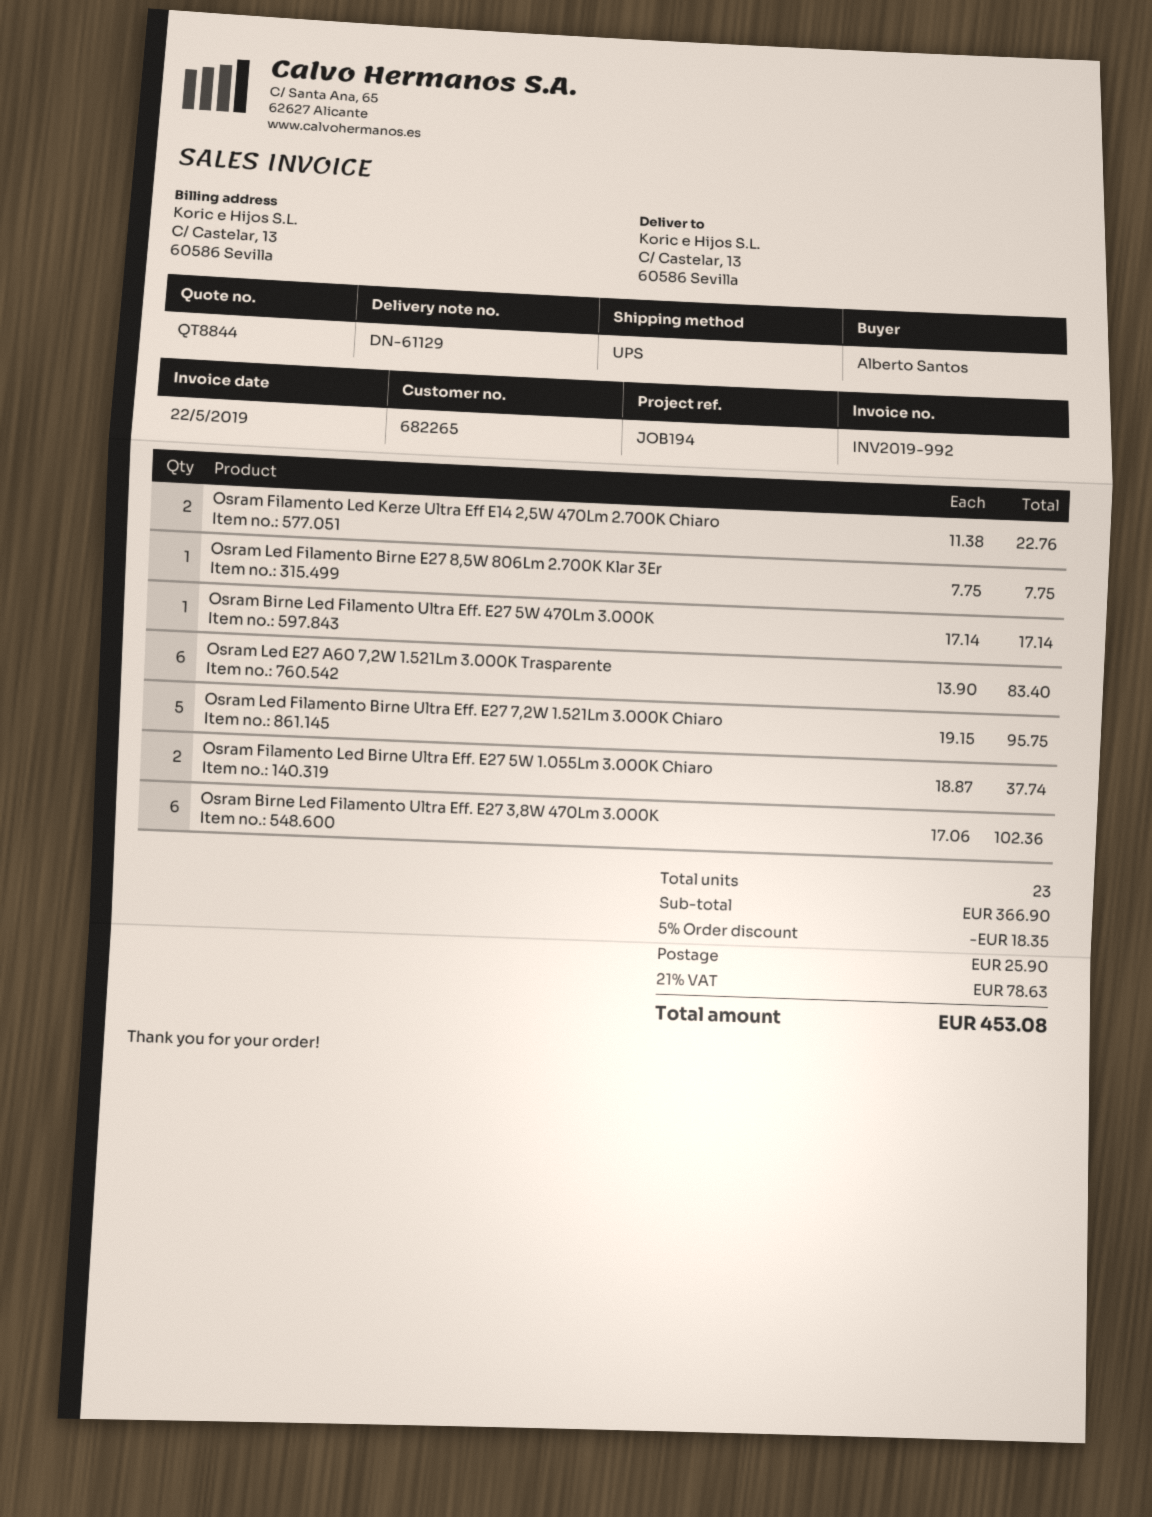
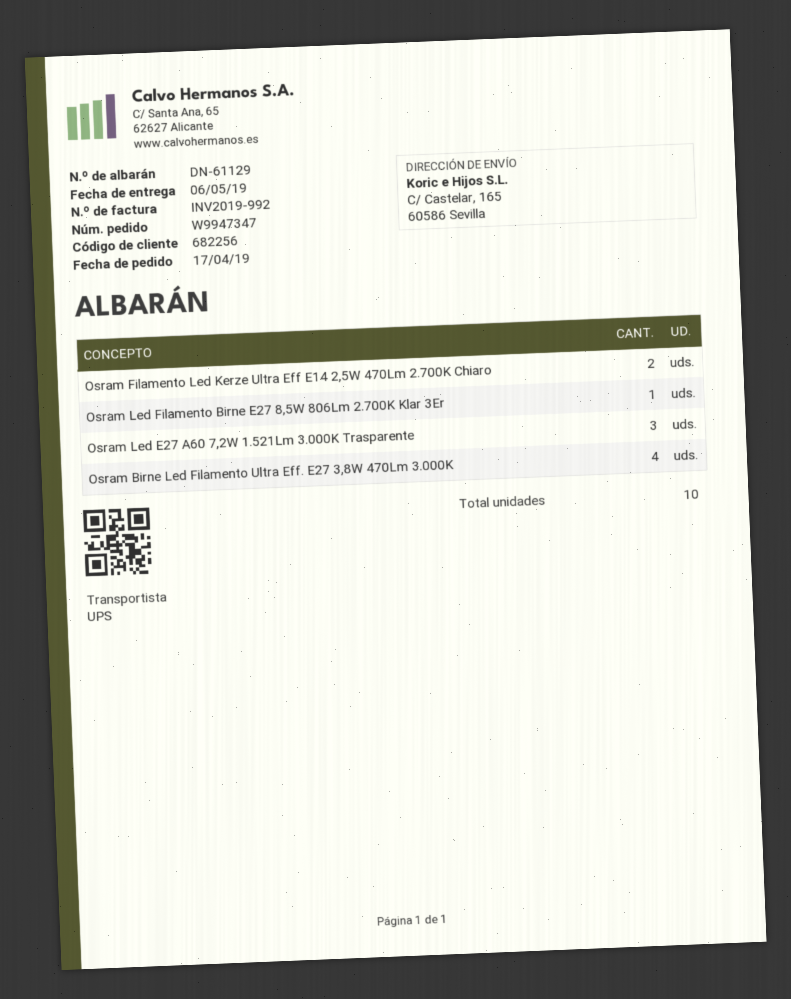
customer number: 682265 -> 682256
ship to: C/ Castelar, 13, 60586 Sevilla -> C/ Castelar, 165, 60586 Sevilla
Osram Birne Led Filamento Ultra Eff. E27 5W 470Lm 3.000K: 1 -> none
Osram Led E27 A60 7,2W 1.521Lm 3.000K Trasparente: 6 -> 3
Osram Led Filamento Birne Ultra Eff. E27 7,2W 1.521Lm 3.000K Chiaro: 5 -> none
Osram Filamento Led Birne Ultra Eff. E27 5W 1.055Lm 3.000K Chiaro: 2 -> none
Osram Birne Led Filamento Ultra Eff. E27 3,8W 470Lm 3.000K: 6 -> 4
total quantity: 23 -> 10

